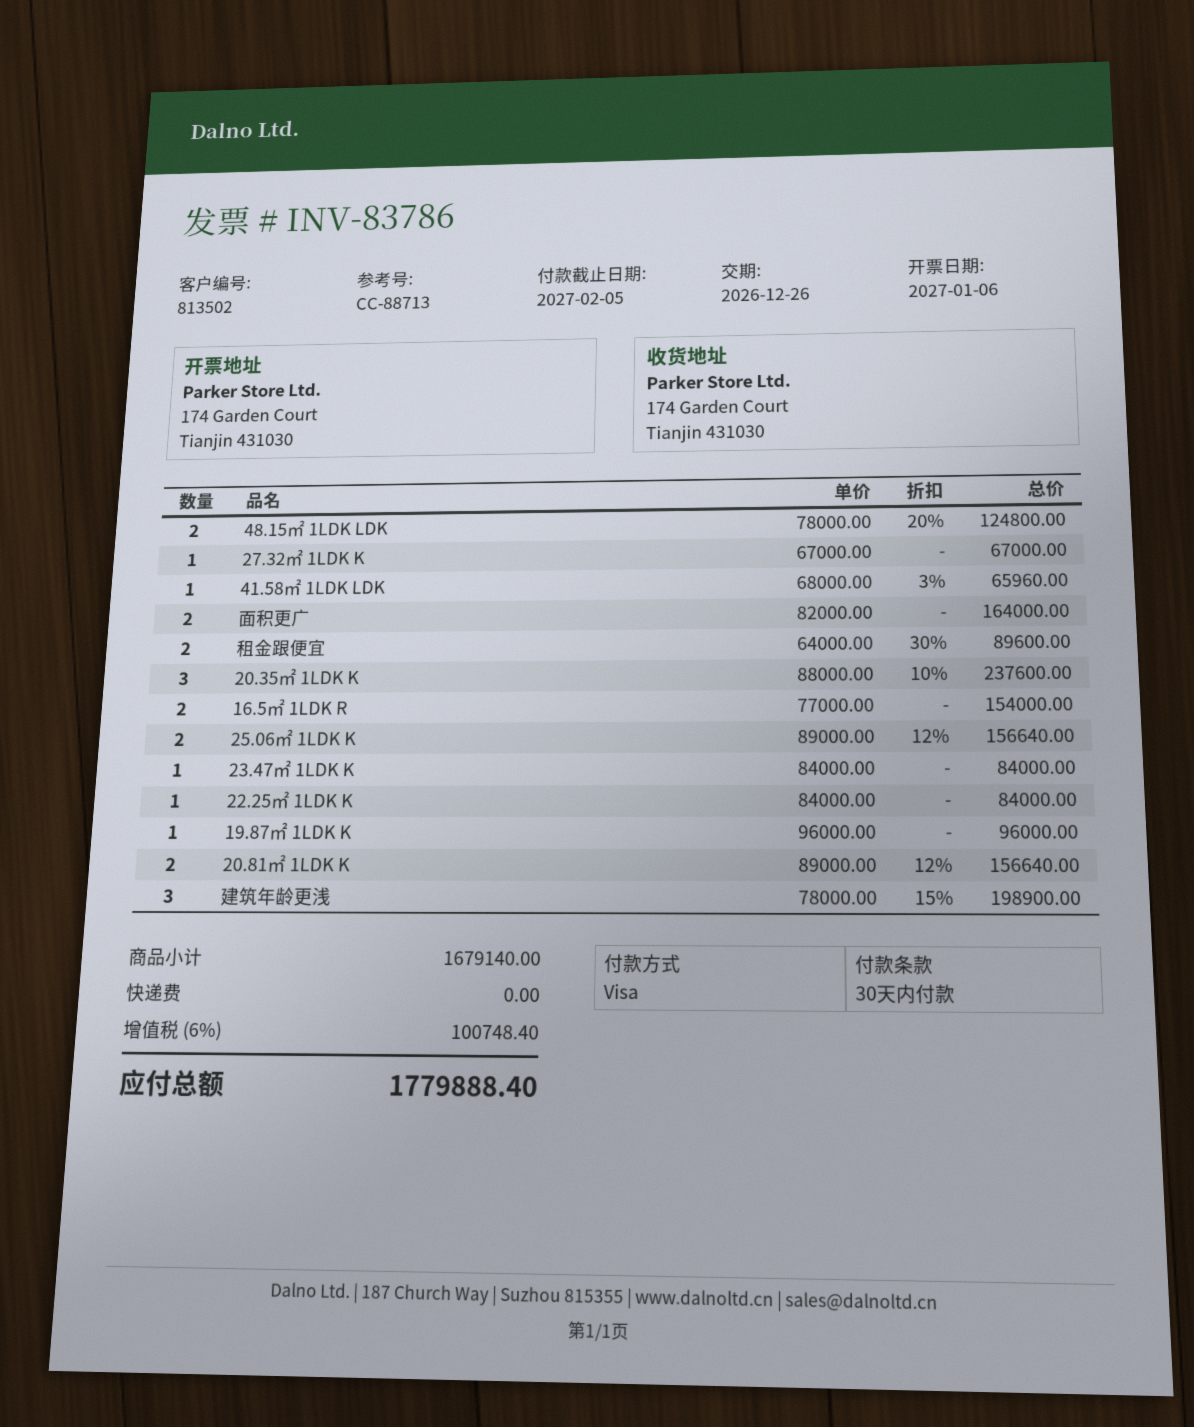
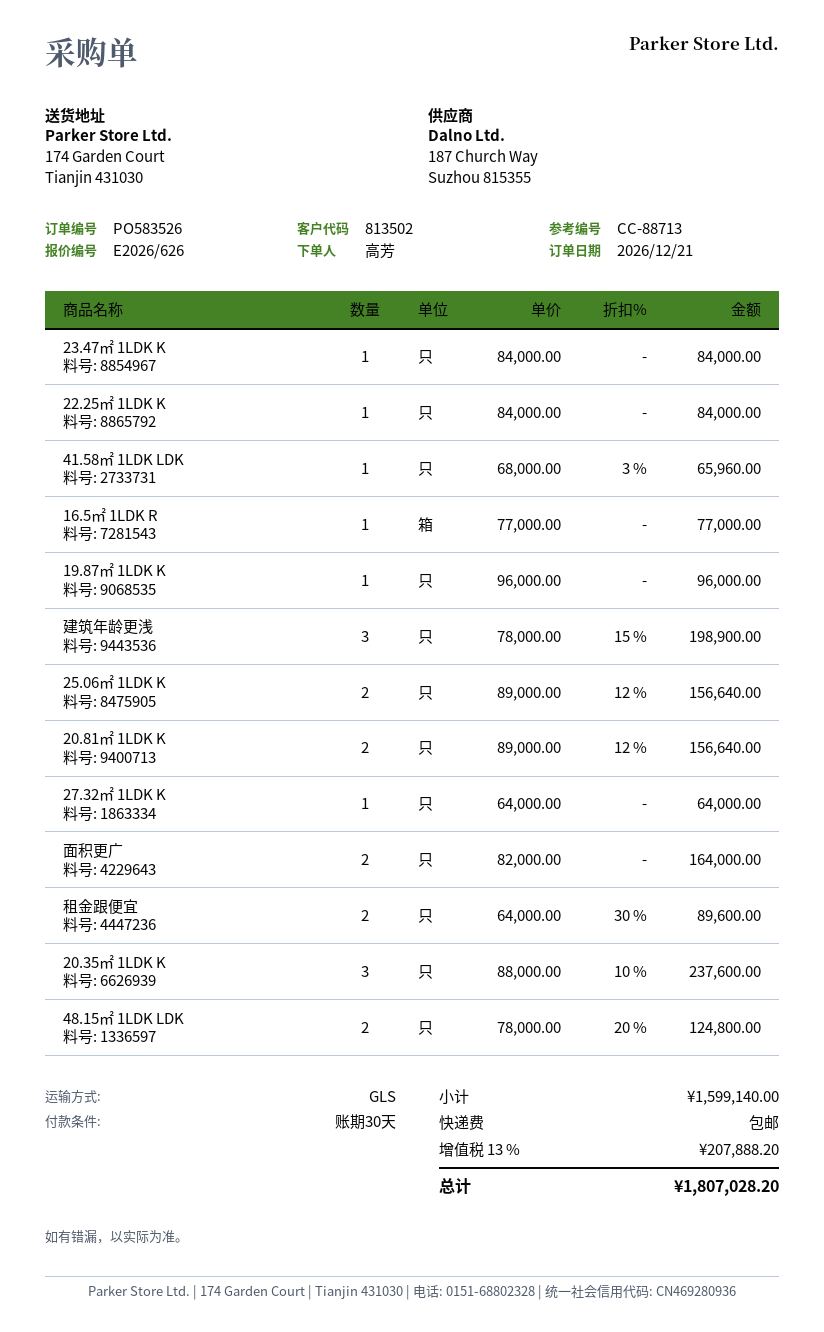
27.32㎡ 1LDK K: 1 x 67000.00 = 67000.00 -> 1 x 64000.00 = 64000.00
16.5㎡ 1LDK R: 2 x 77000.00 = 154000.00 -> 1 x 77000.00 = 77000.00
subtotal: 1679140.00 -> 1599140.00
tax: 6% = 100748.40 -> 13% = 207888.20
total: 1779888.40 -> 1807028.20

